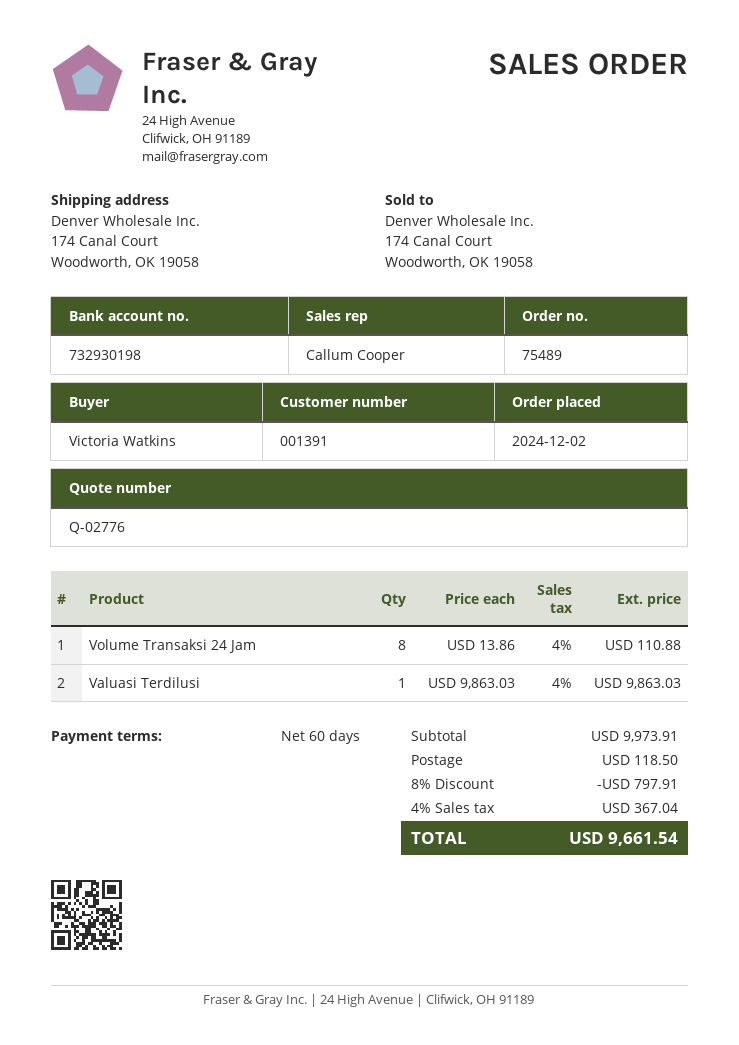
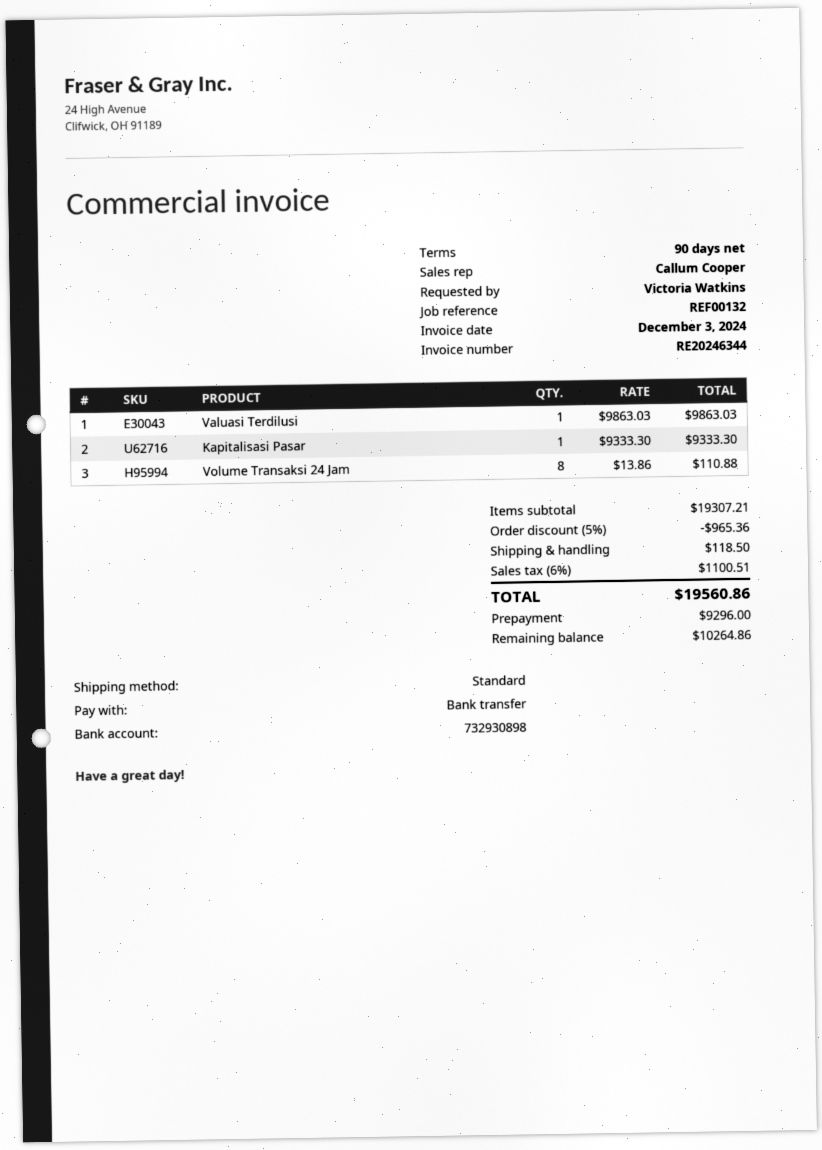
payment terms: 60 days -> 90 days
bank account: 732930198 -> 732930898
Kapitalisasi Pasar: none -> 1 x 9333.30 = 9333.30
subtotal: 9973.91 -> 19307.21
discount: 8% = 797.91 -> 5% = 965.36
tax: 4% = 367.04 -> 6% = 1100.51
total: 9661.54 -> 19560.86

